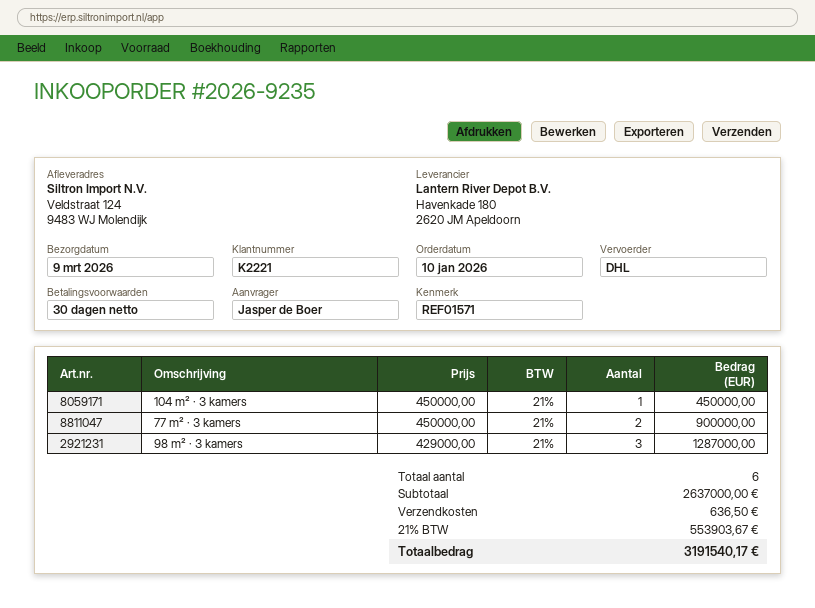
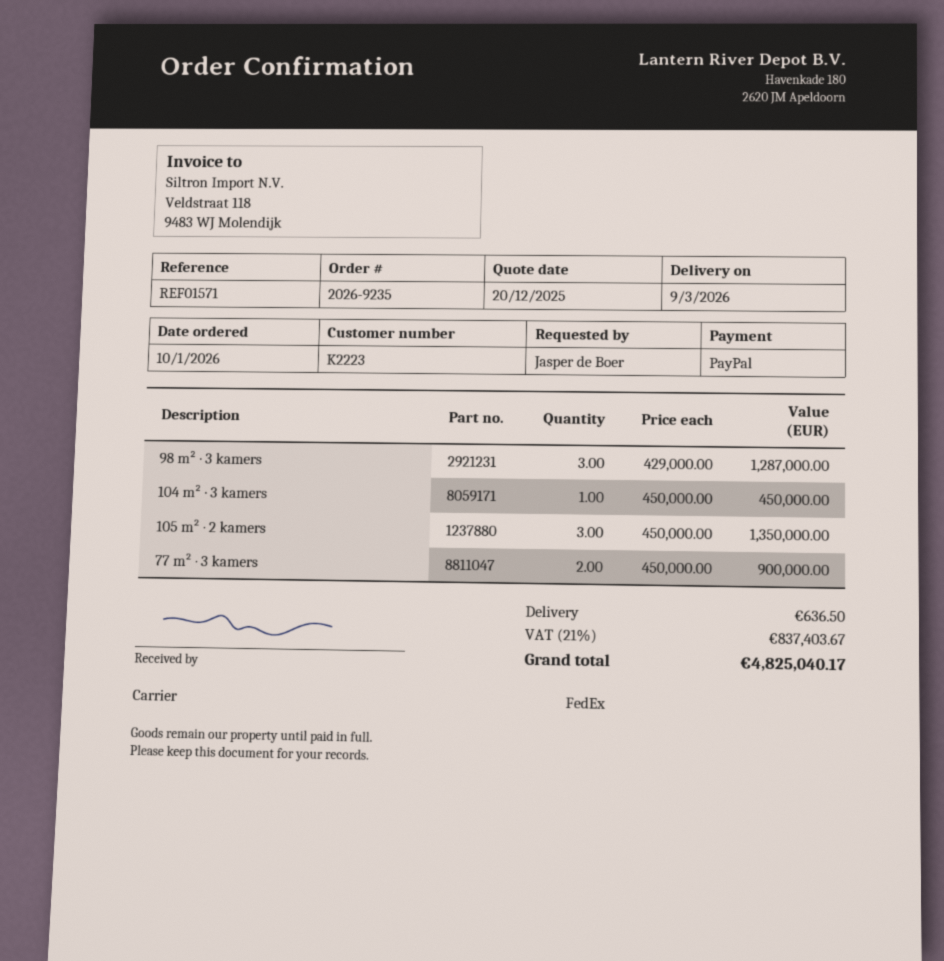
customer number: K2221 -> K2223
shipping method: DHL -> FedEx
105 m² · 2 kamers: none -> 3 x 450000.00 = 1350000.00
tax: 21% = 553903.67 -> 21% = 837403.67
total: 3191540.17 -> 4825040.17

